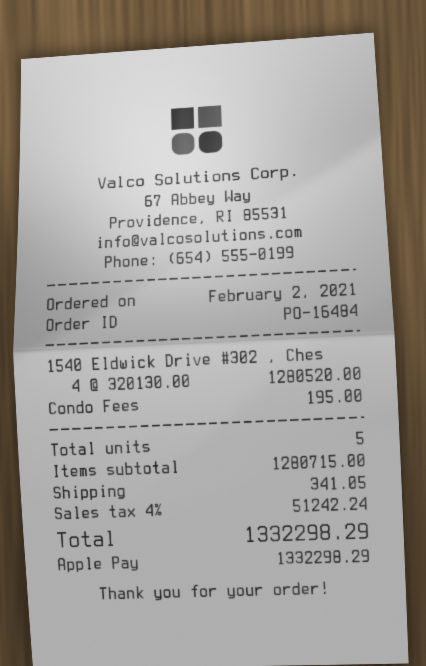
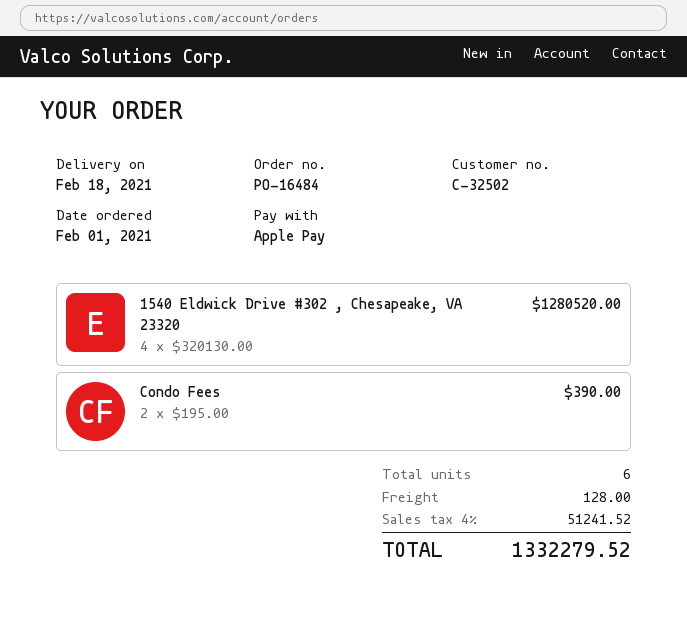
order date: 2021-02-02 -> 2021-02-01
Condo Fees: 1 x 195.00 = 195.00 -> 2 x 195.00 = 390.00
total quantity: 5 -> 6
shipping: 341.05 -> 128.00
tax: 4% = 51242.24 -> 4% = 51241.52
total: 1332298.29 -> 1332279.52

